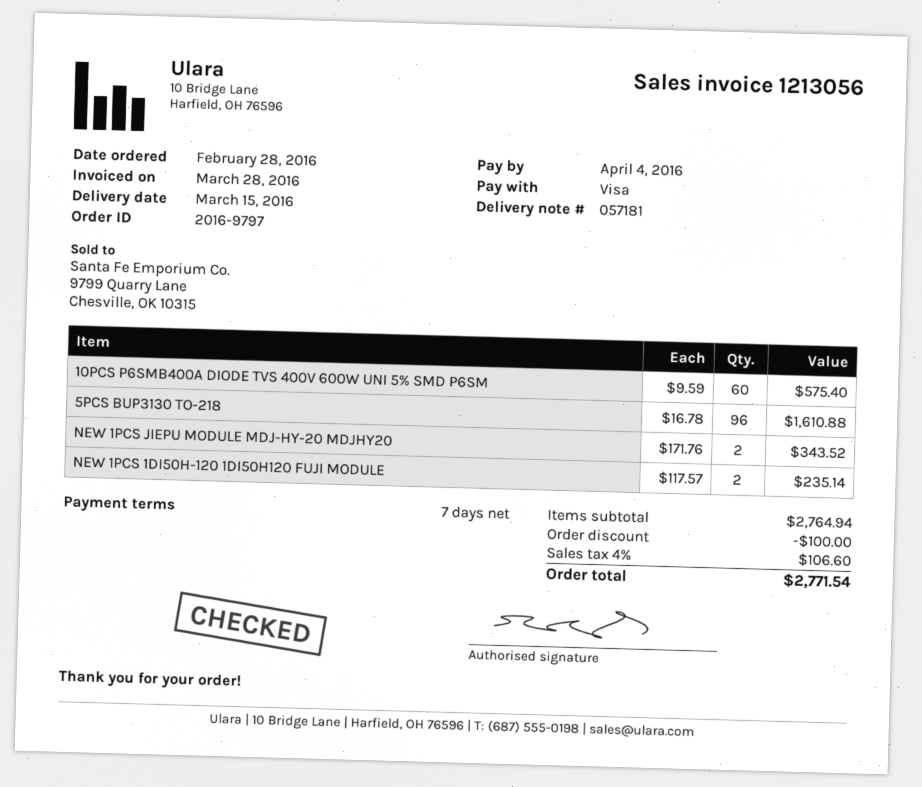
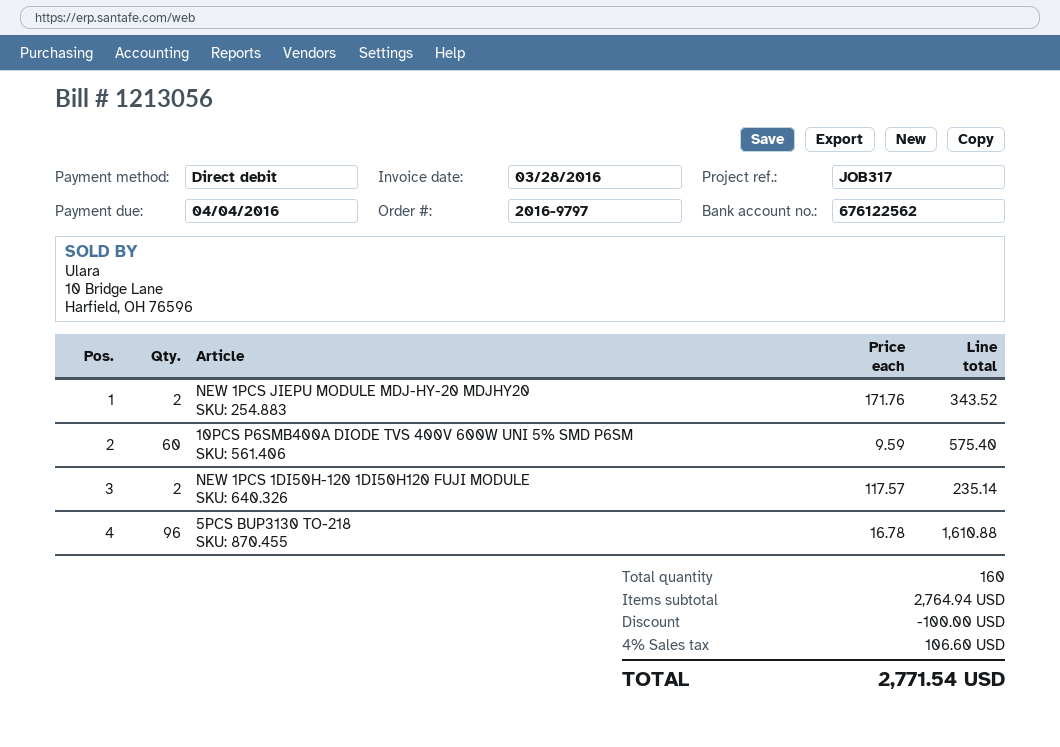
payment method: Visa -> direct debit

